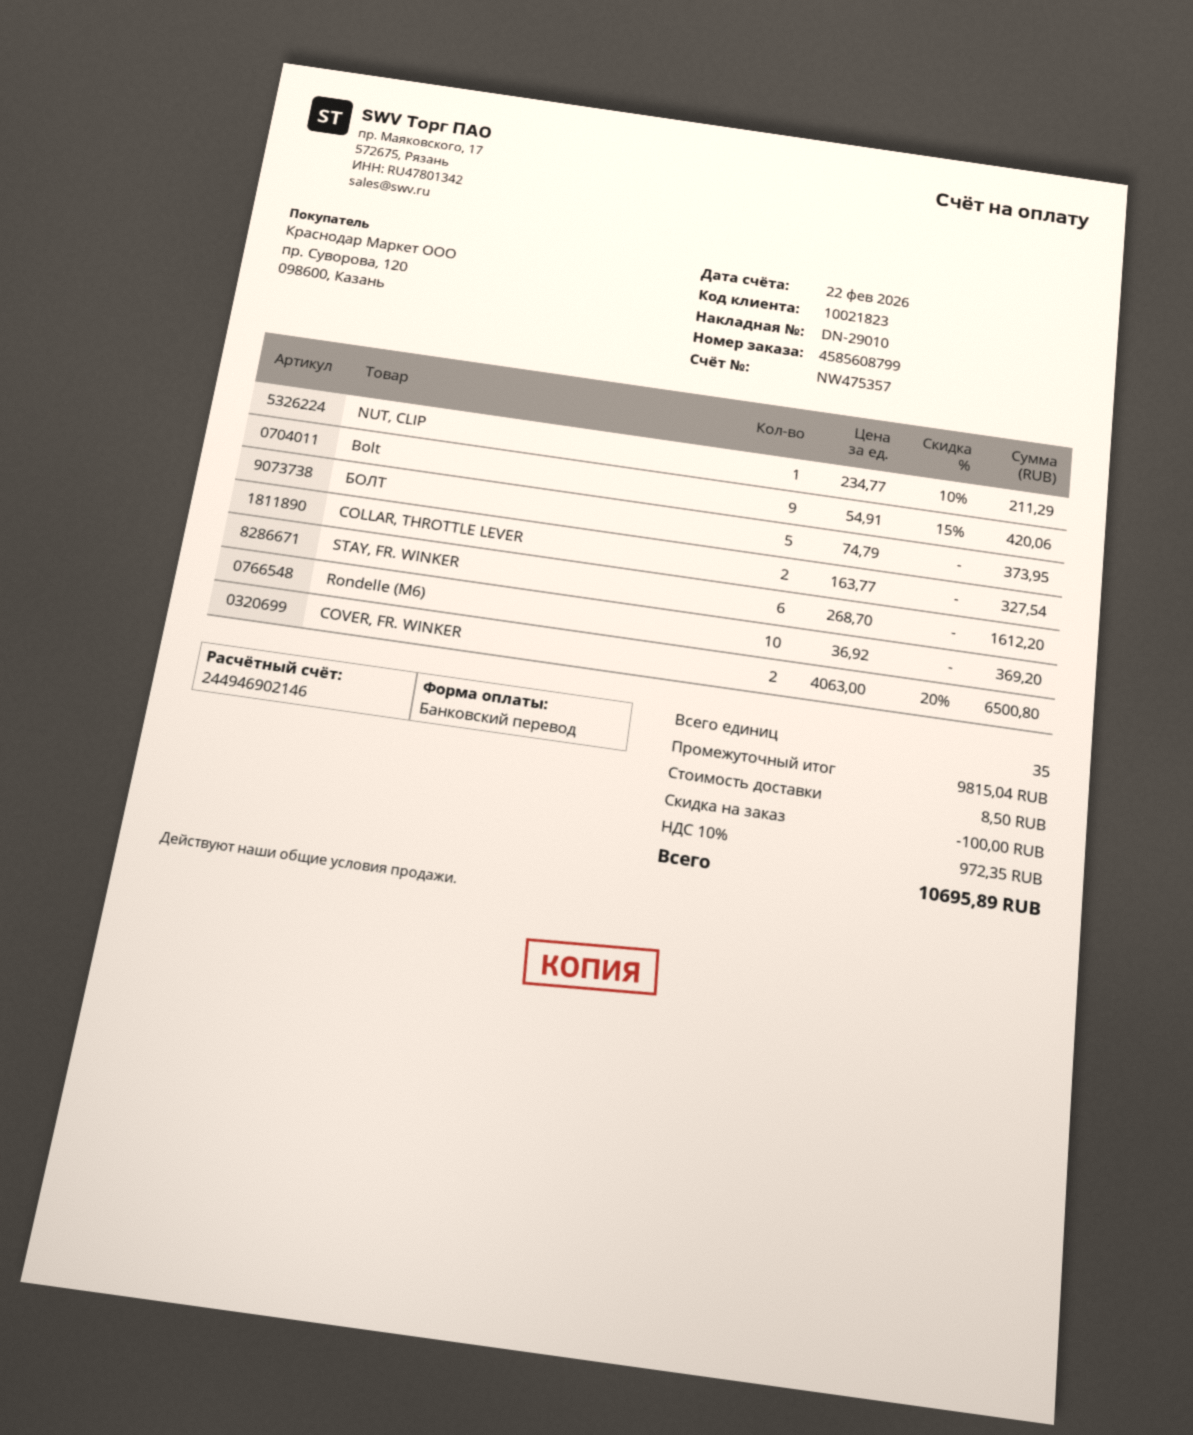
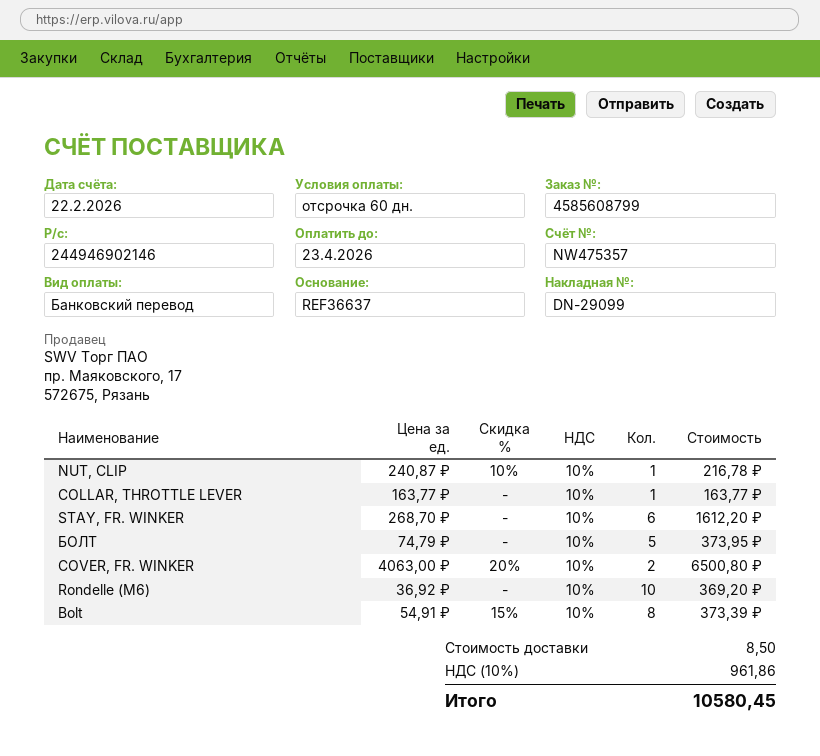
delivery note number: DN-29010 -> DN-29099
NUT, CLIP: 1 x 234.77 - 10% = 211.29 -> 1 x 240.87 - 10% = 216.78
Bolt: 9 x 54.91 - 15% = 420.06 -> 8 x 54.91 - 15% = 373.39
COLLAR, THROTTLE LEVER: 2 x 163.77 = 327.54 -> 1 x 163.77 = 163.77
discount: 100.00 -> none
tax: 10% = 972.35 -> 10% = 961.86
total: 10695.89 -> 10580.45

